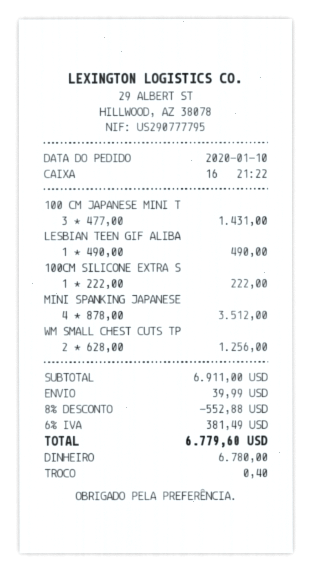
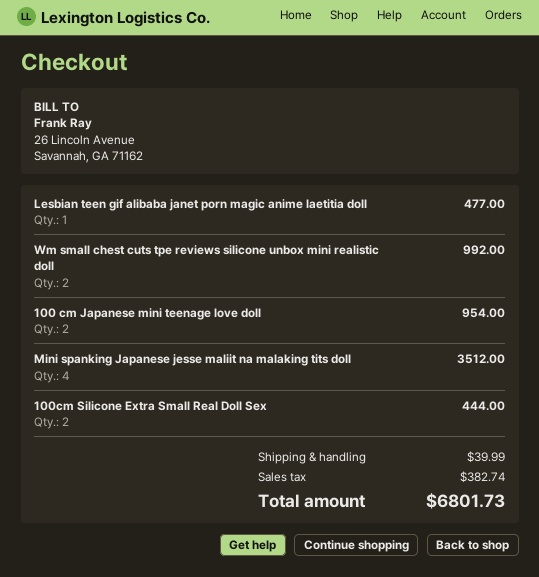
100 CM JAPANESE MINI T: 3 for 1431.00 -> 2 for 954.00
LESBIAN TEEN GIF ALIBA: 1 for 490.00 -> 1 for 477.00
100CM SILICONE EXTRA S: 1 for 222.00 -> 2 for 444.00
WM SMALL CHEST CUTS TP: 2 for 1256.00 -> 2 for 992.00
discount: 8% = 552.88 -> none
tax: 381.49 -> 382.74
total: 6779.60 -> 6801.73

